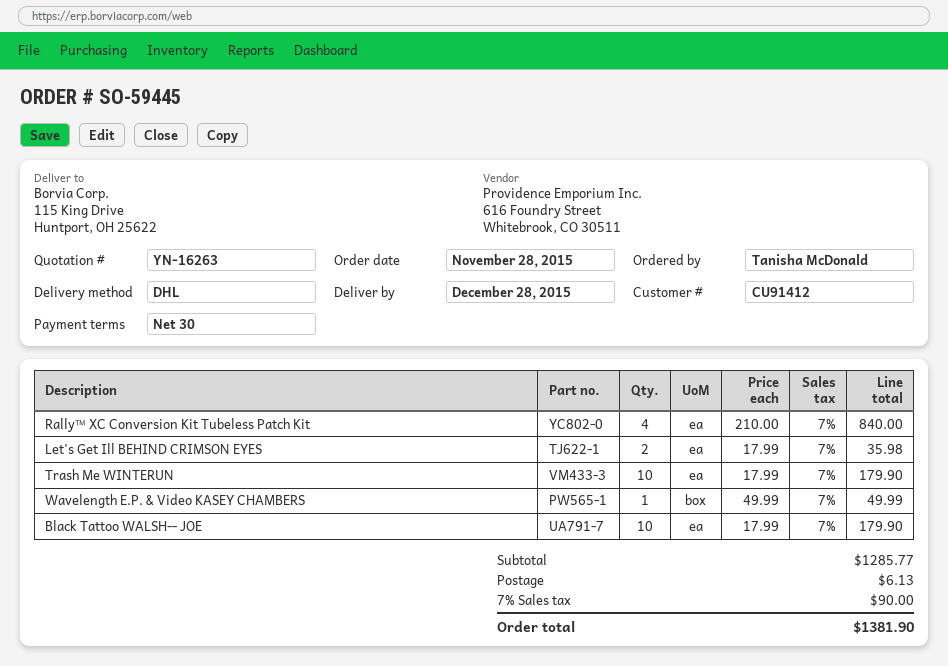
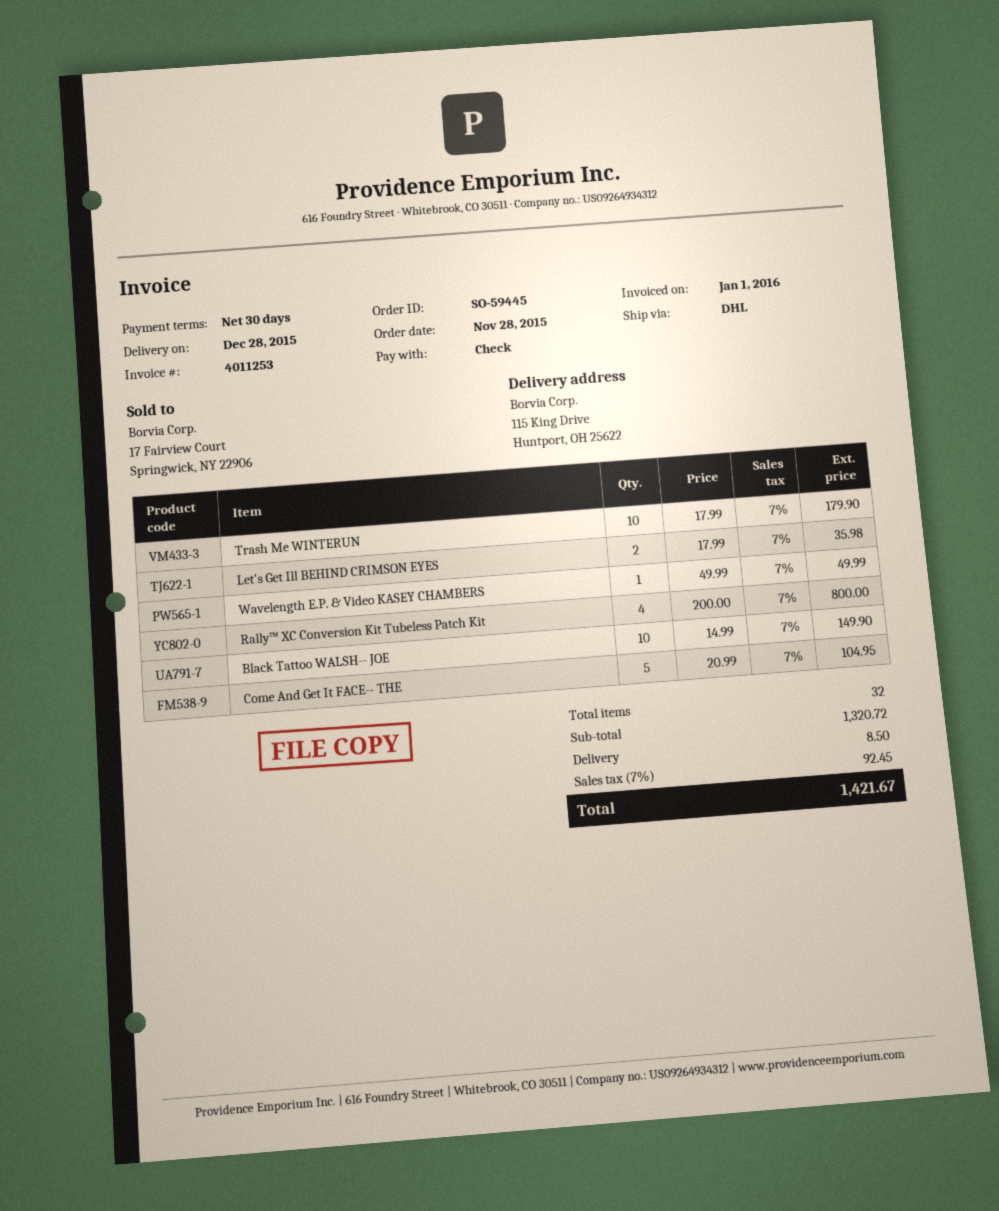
Rally™ XC Conversion Kit Tubeless Patch Kit: 4 x 210.00 = 840.00 -> 4 x 200.00 = 800.00
Black Tattoo WALSH-- JOE: 10 x 17.99 = 179.90 -> 10 x 14.99 = 149.90
Come And Get It FACE-- THE: none -> 5 x 20.99 = 104.95
subtotal: 1285.77 -> 1320.72
shipping: 6.13 -> 8.50
tax: 7% = 90.00 -> 7% = 92.45
total: 1381.90 -> 1421.67

